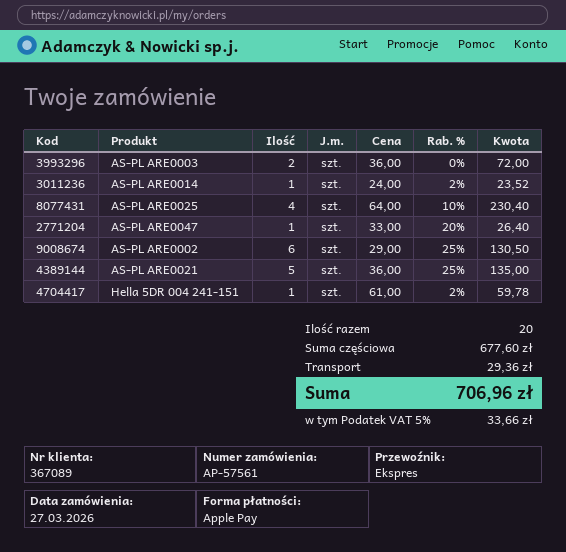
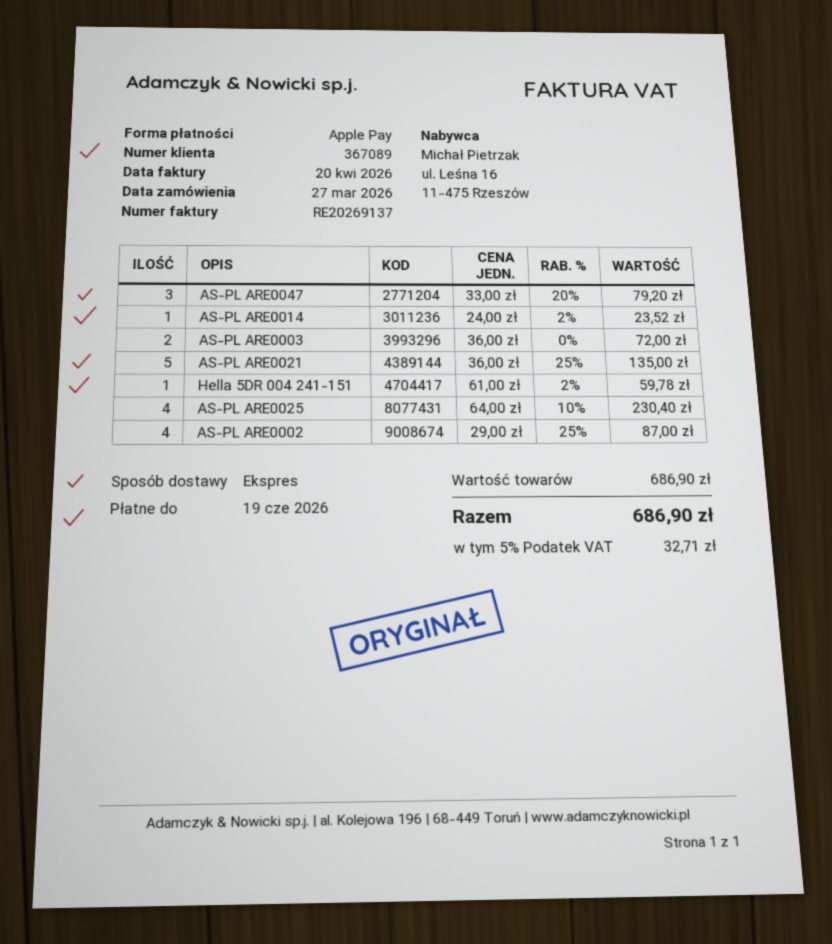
AS-PL ARE0047: 1 x 33.00 - 20% = 26.40 -> 3 x 33.00 - 20% = 79.20
AS-PL ARE0002: 6 x 29.00 - 25% = 130.50 -> 4 x 29.00 - 25% = 87.00
subtotal: 677.60 -> 686.90
shipping: 29.36 -> none
tax: 5% = 33.66 -> 5% = 32.71
total: 706.96 -> 686.90

